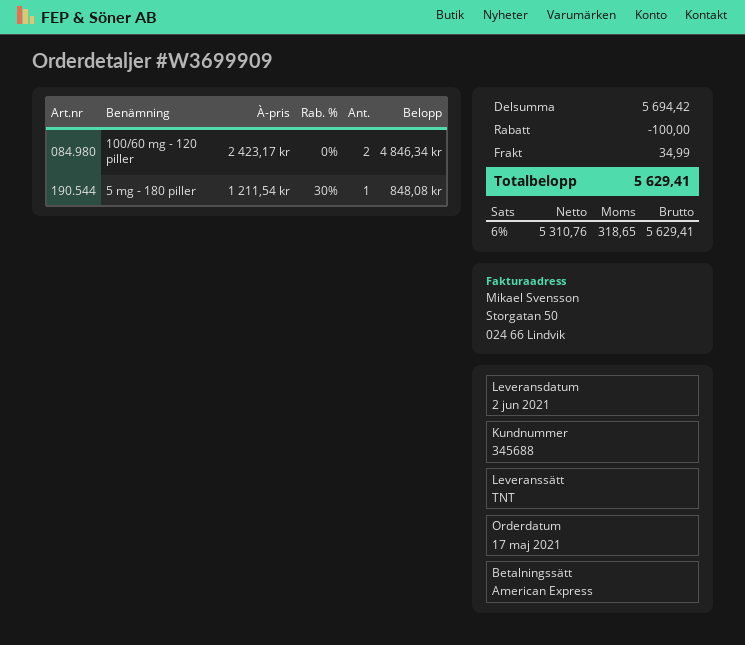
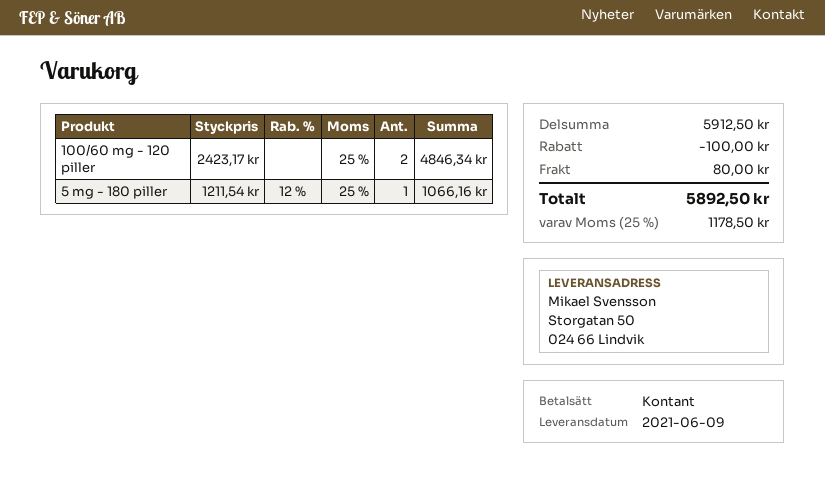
delivery date: 2021-06-02 -> 2021-06-09
payment method: American Express -> cash
5 mg - 180 piller: 1 x 1211.54 - 30% = 848.08 -> 1 x 1211.54 - 12% = 1066.16
subtotal: 5694.42 -> 5912.50
shipping: 34.99 -> 80.00
tax: 6% = 318.65 -> 25% = 1178.50
total: 5629.41 -> 5892.50

